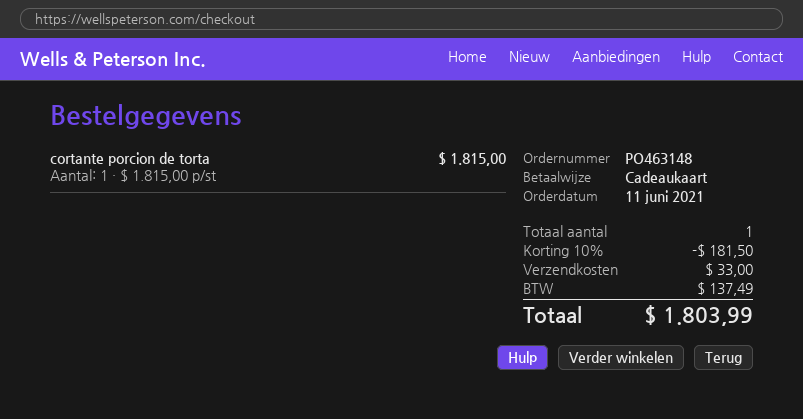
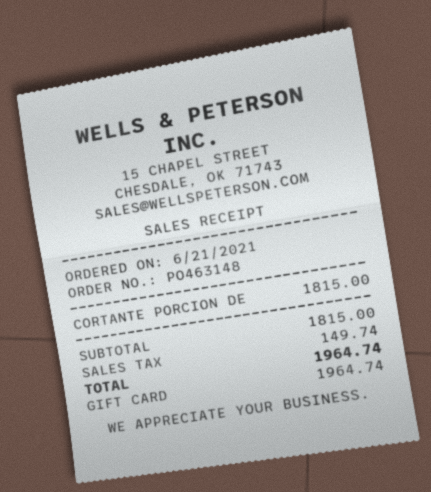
order date: 2021-06-11 -> 2021-06-21
discount: 10% = 181.50 -> none
shipping: 33.00 -> none
tax: 137.49 -> 149.74
total: 1803.99 -> 1964.74

